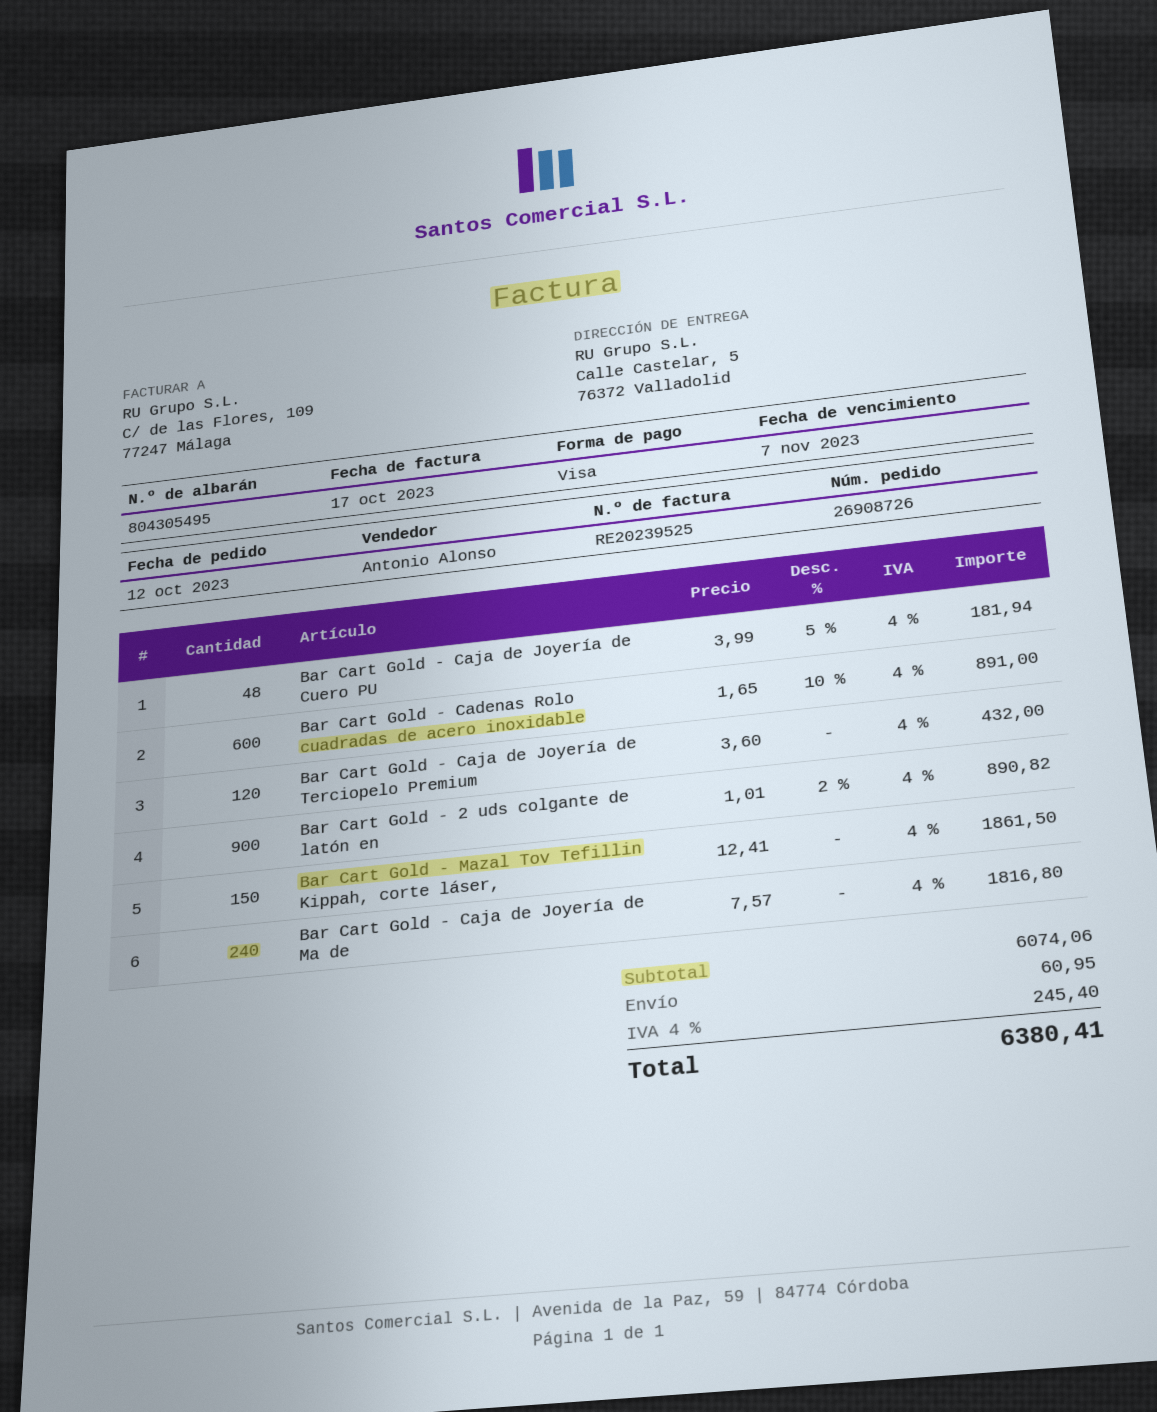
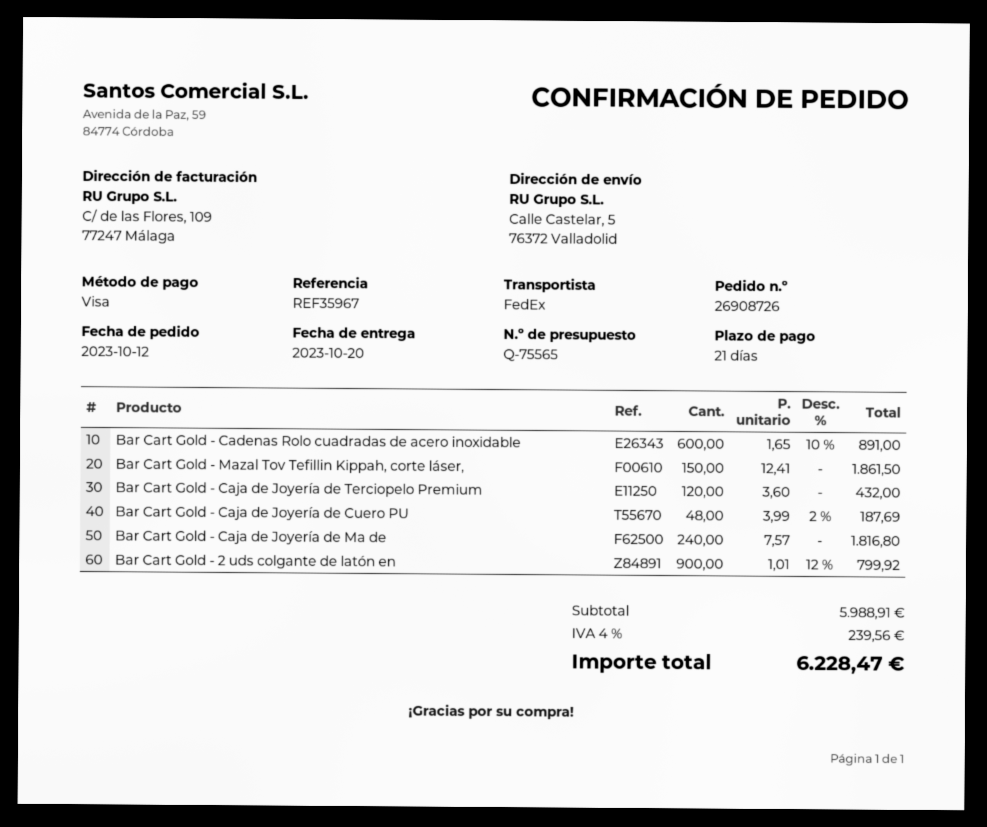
Bar Cart Gold - Caja de Joyería de Cuero PU: 48 x 3.99 - 5% = 181.94 -> 48 x 3.99 - 2% = 187.69
Bar Cart Gold - 2 uds colgante de latón en: 900 x 1.01 - 2% = 890.82 -> 900 x 1.01 - 12% = 799.92
subtotal: 6074.06 -> 5988.91
shipping: 60.95 -> none
tax: 4% = 245.40 -> 4% = 239.56
total: 6380.41 -> 6228.47

